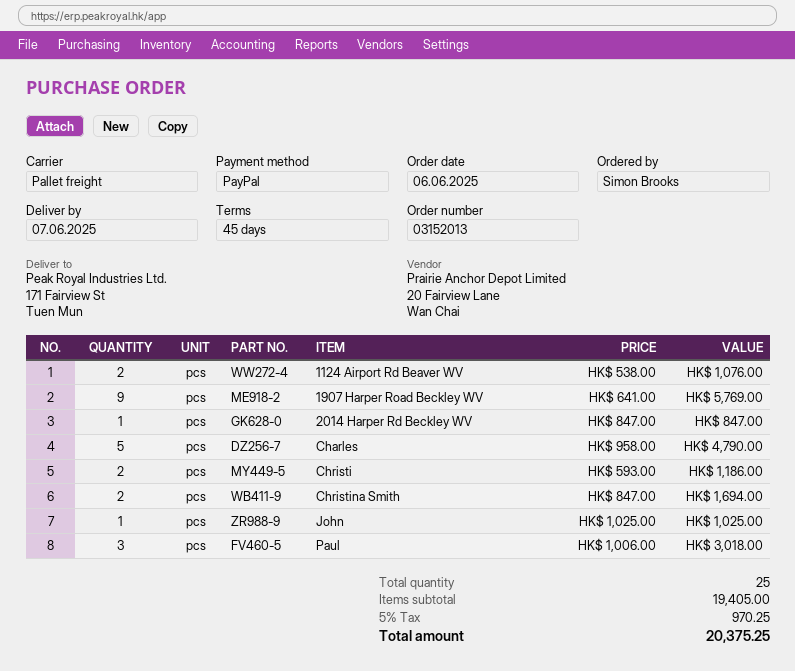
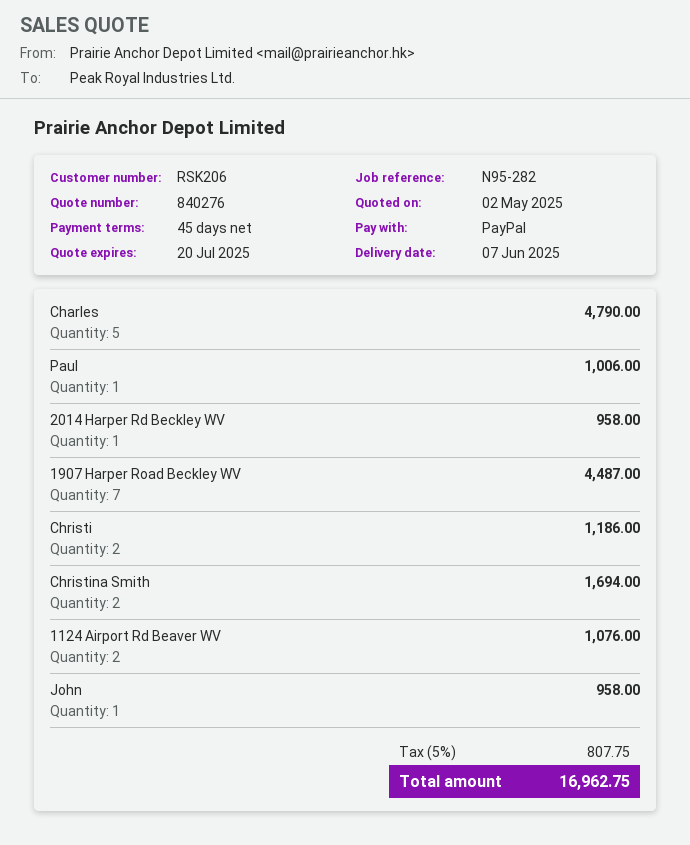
1907 Harper Road Beckley WV: 9 for 5769.00 -> 7 for 4487.00
2014 Harper Rd Beckley WV: 1 for 847.00 -> 1 for 958.00
John: 1 for 1025.00 -> 1 for 958.00
Paul: 3 for 3018.00 -> 1 for 1006.00
tax: 5% = 970.25 -> 5% = 807.75
total: 20375.25 -> 16962.75

